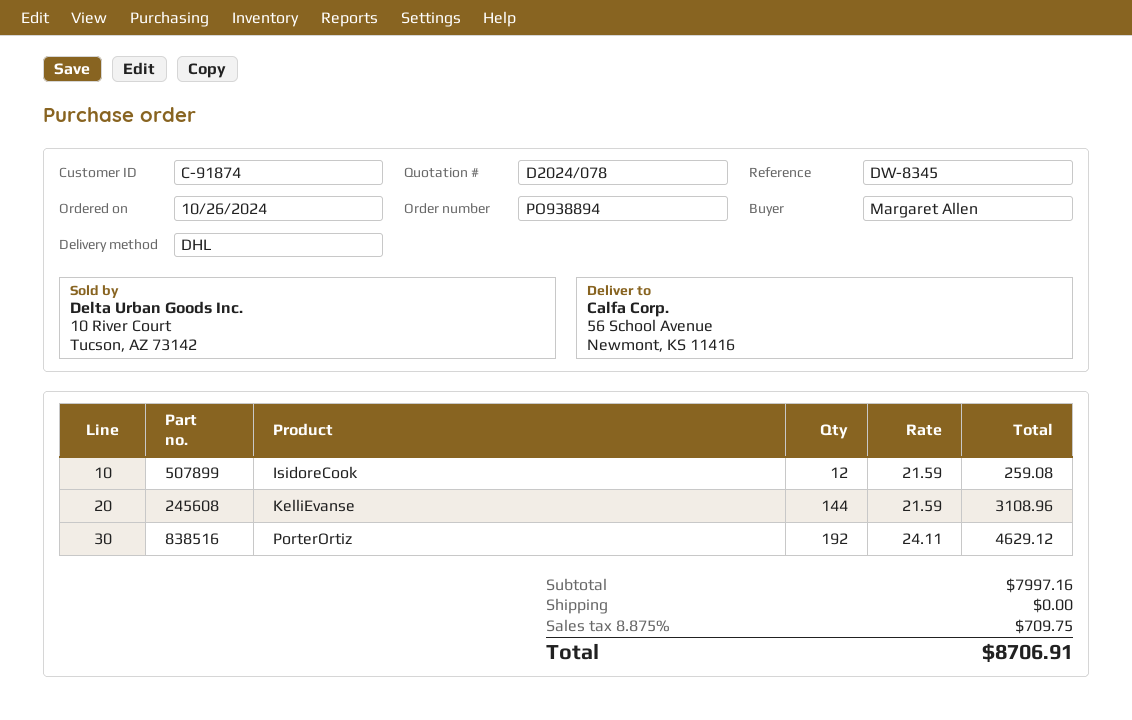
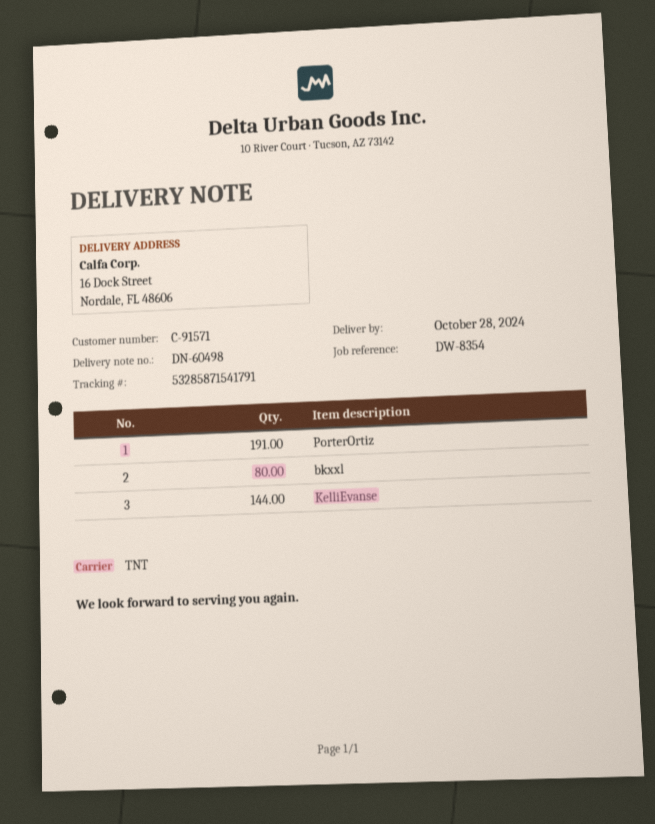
customer number: C-91874 -> C-91571
reference: DW-8345 -> DW-8354
shipping method: DHL -> TNT
ship to: 56 School Avenue, Newmont, KS 11416 -> 16 Dock Street, Nordale, FL 48606
IsidoreCook: 12 -> none
PorterOrtiz: 192 -> 191
bkxxl: none -> 80

